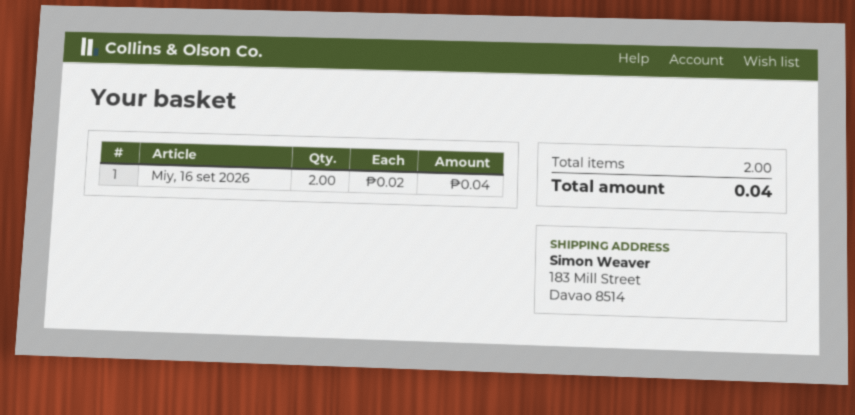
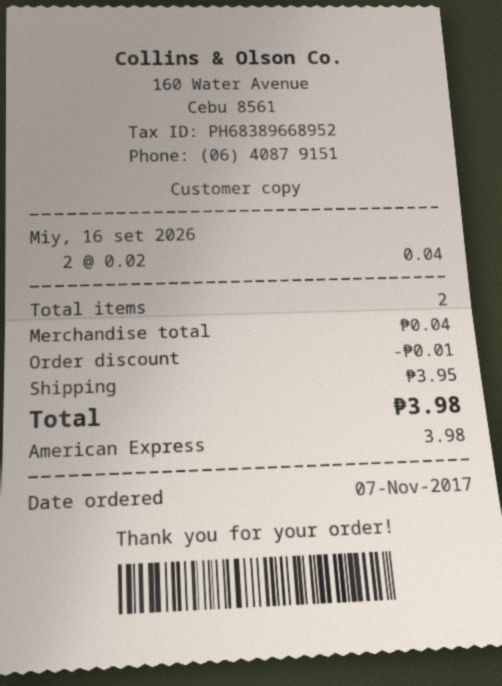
discount: none -> 0.01
shipping: none -> 3.95
total: 0.04 -> 3.98

